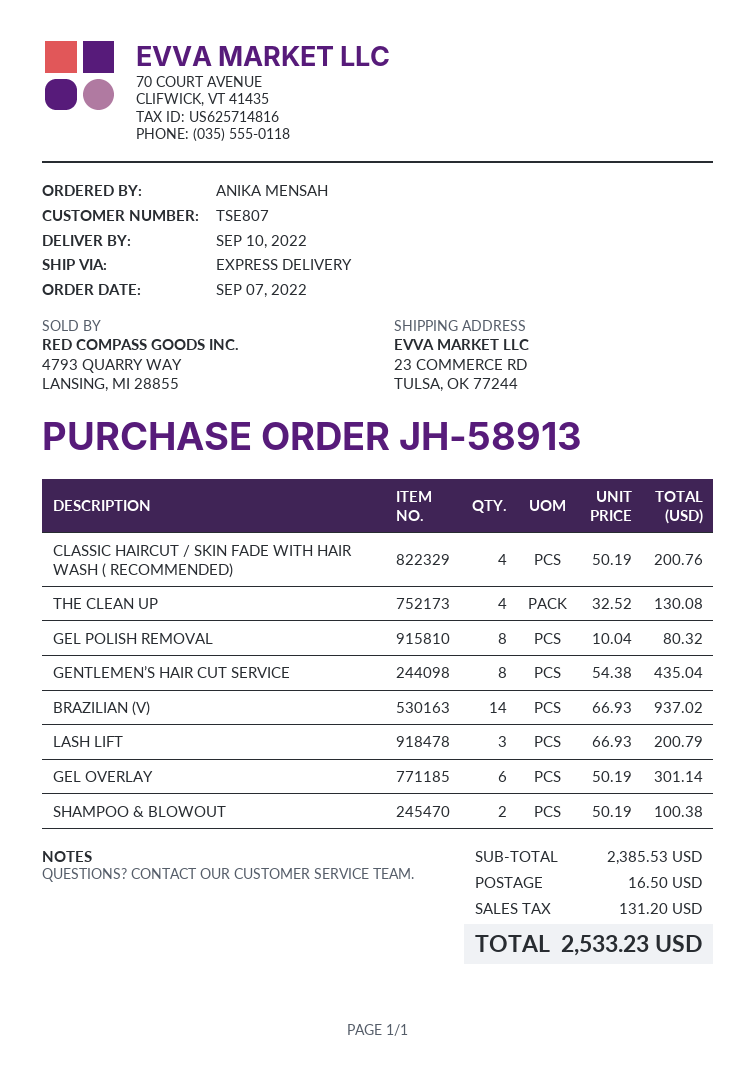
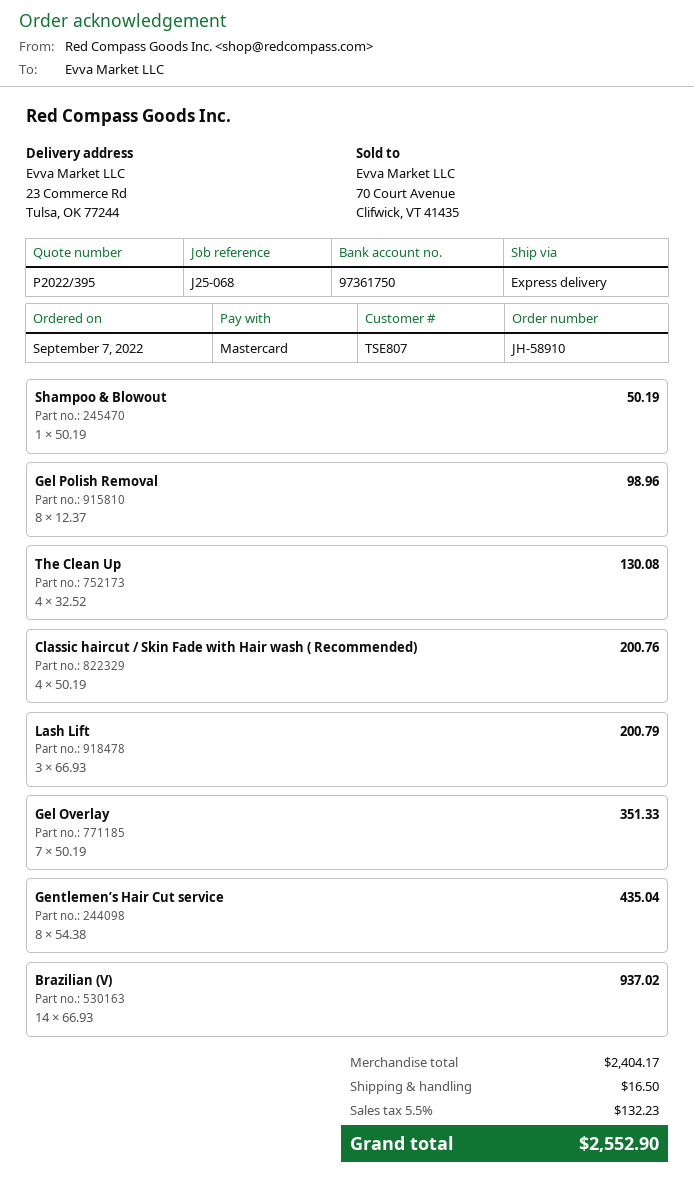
order number: JH-58913 -> JH-58910
GEL POLISH REMOVAL: 8 x 10.04 = 80.32 -> 8 x 12.37 = 98.96
GEL OVERLAY: 6 x 50.19 = 301.14 -> 7 x 50.19 = 351.33
SHAMPOO & BLOWOUT: 2 x 50.19 = 100.38 -> 1 x 50.19 = 50.19
subtotal: 2385.53 -> 2404.17
tax: 131.20 -> 132.23
total: 2533.23 -> 2552.90

